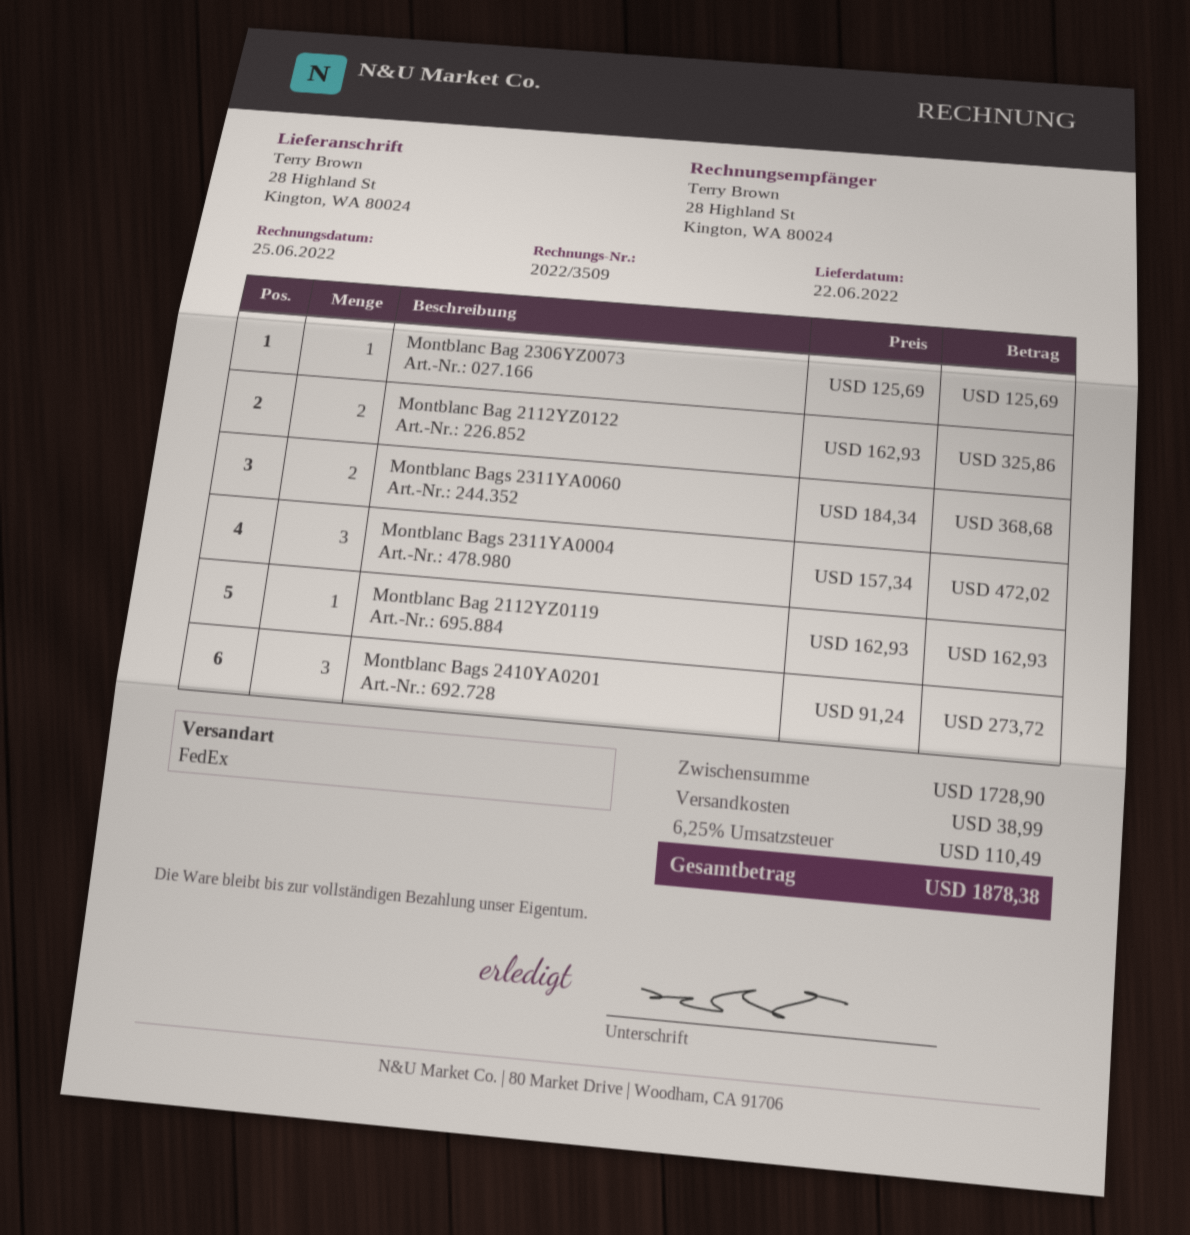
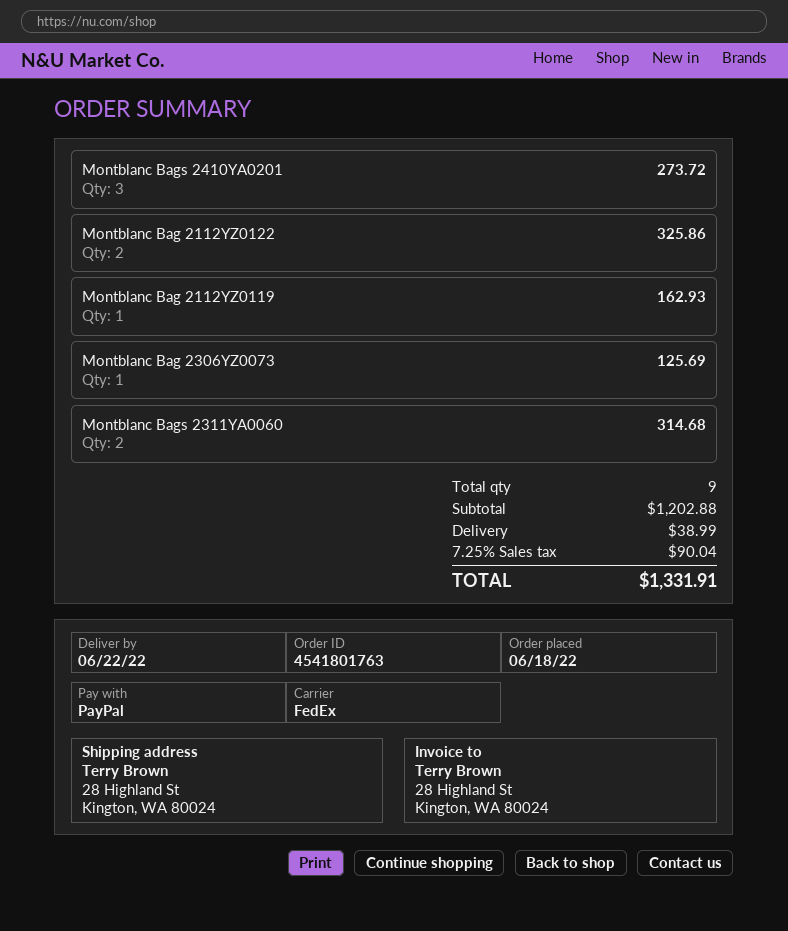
Montblanc Bags 2311YA0060: 2 for 368.68 -> 2 for 314.68
Montblanc Bags 2311YA0004: 3 for 472.02 -> none
subtotal: 1728.90 -> 1202.88
tax: 6.25% = 110.49 -> 7.25% = 90.04
total: 1878.38 -> 1331.91

